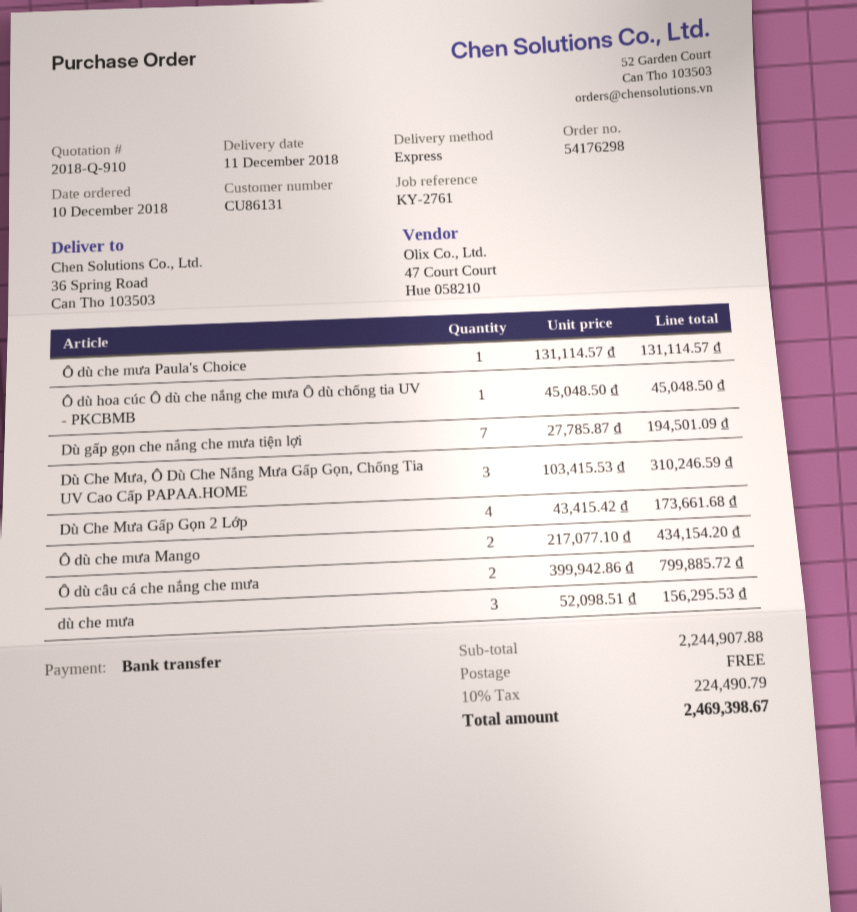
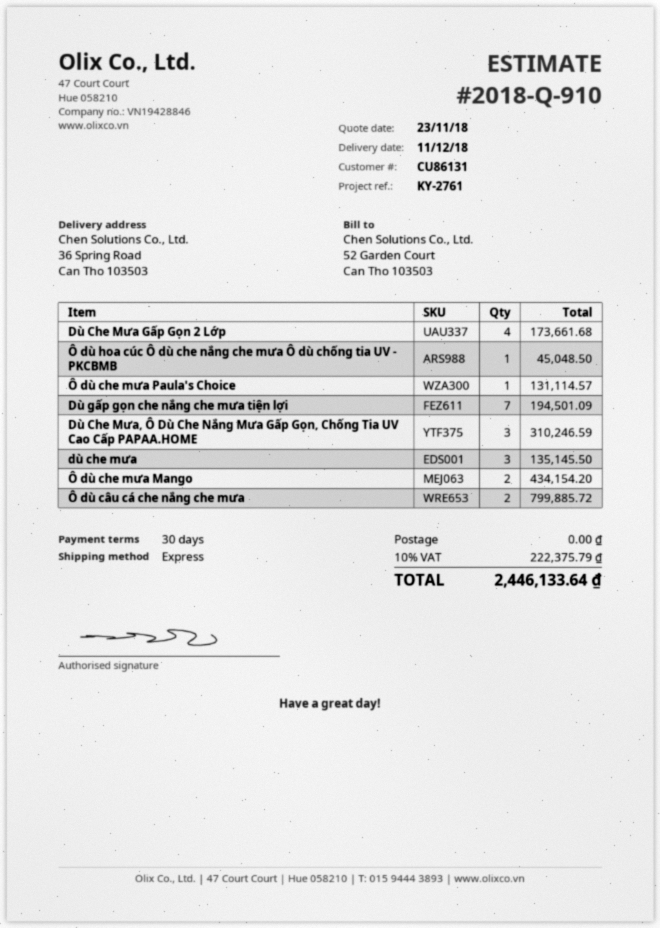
dù che mưa: 3 for 156295.53 -> 3 for 135145.50
tax: 10% = 224490.79 -> 10% = 222375.79
total: 2469398.67 -> 2446133.64

